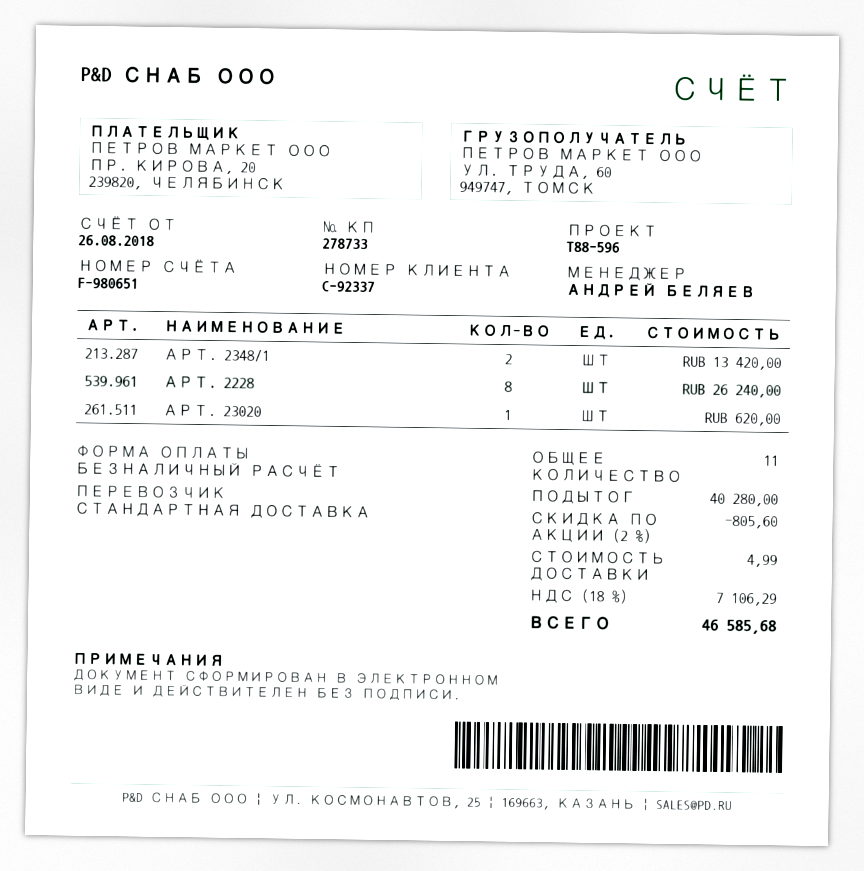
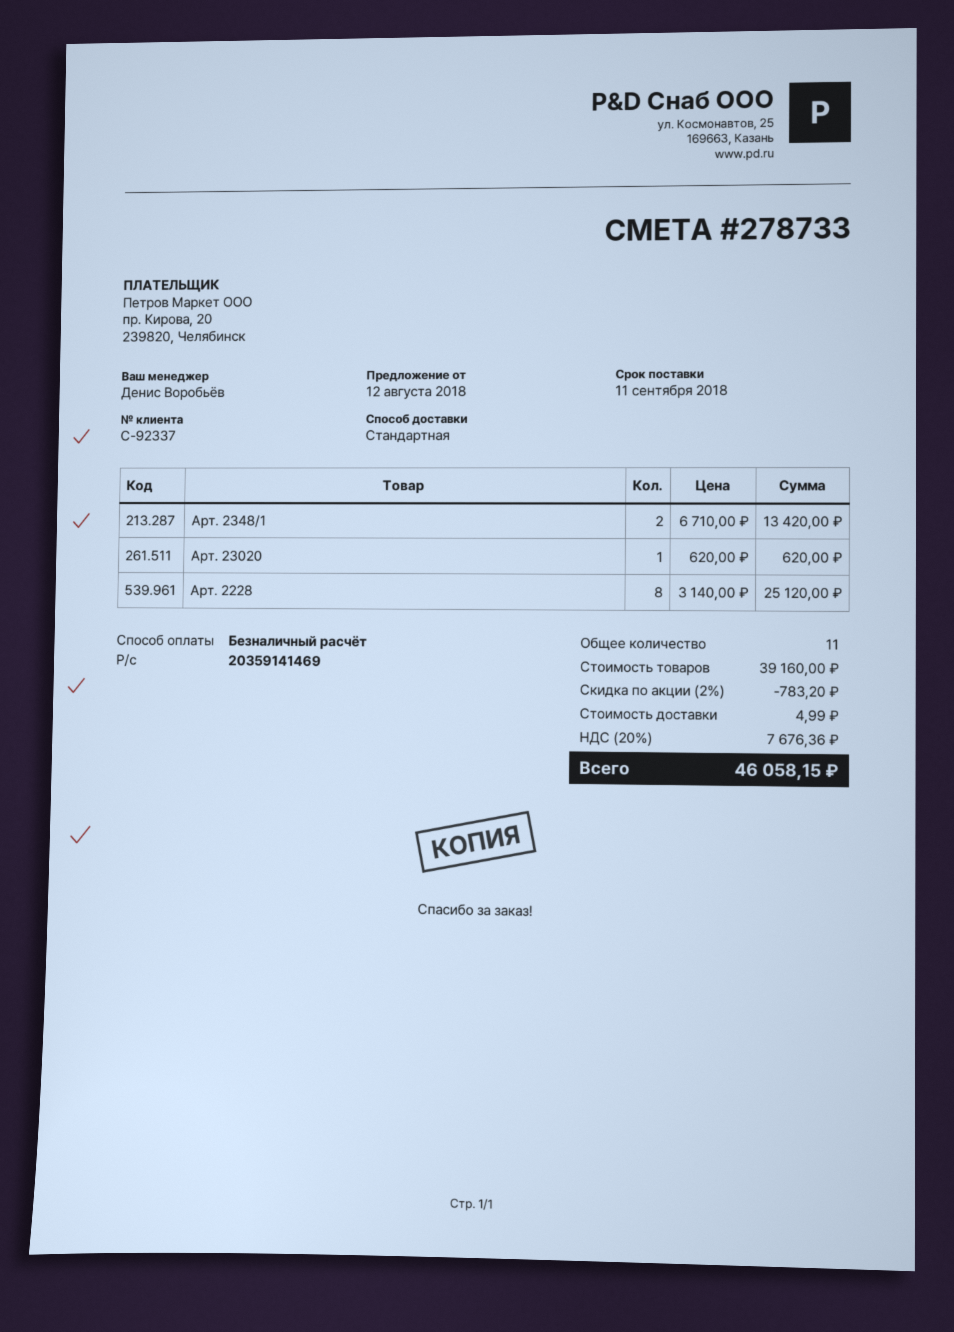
sales rep: АНДРЕЙ БЕЛЯЕВ -> Денис Воробьёв
АРТ. 2228: 8 for 26240.00 -> 8 for 25120.00
subtotal: 40280.00 -> 39160.00
discount: 2% = 805.60 -> 2% = 783.20
tax: 18% = 7106.29 -> 20% = 7676.36
total: 46585.68 -> 46058.15

